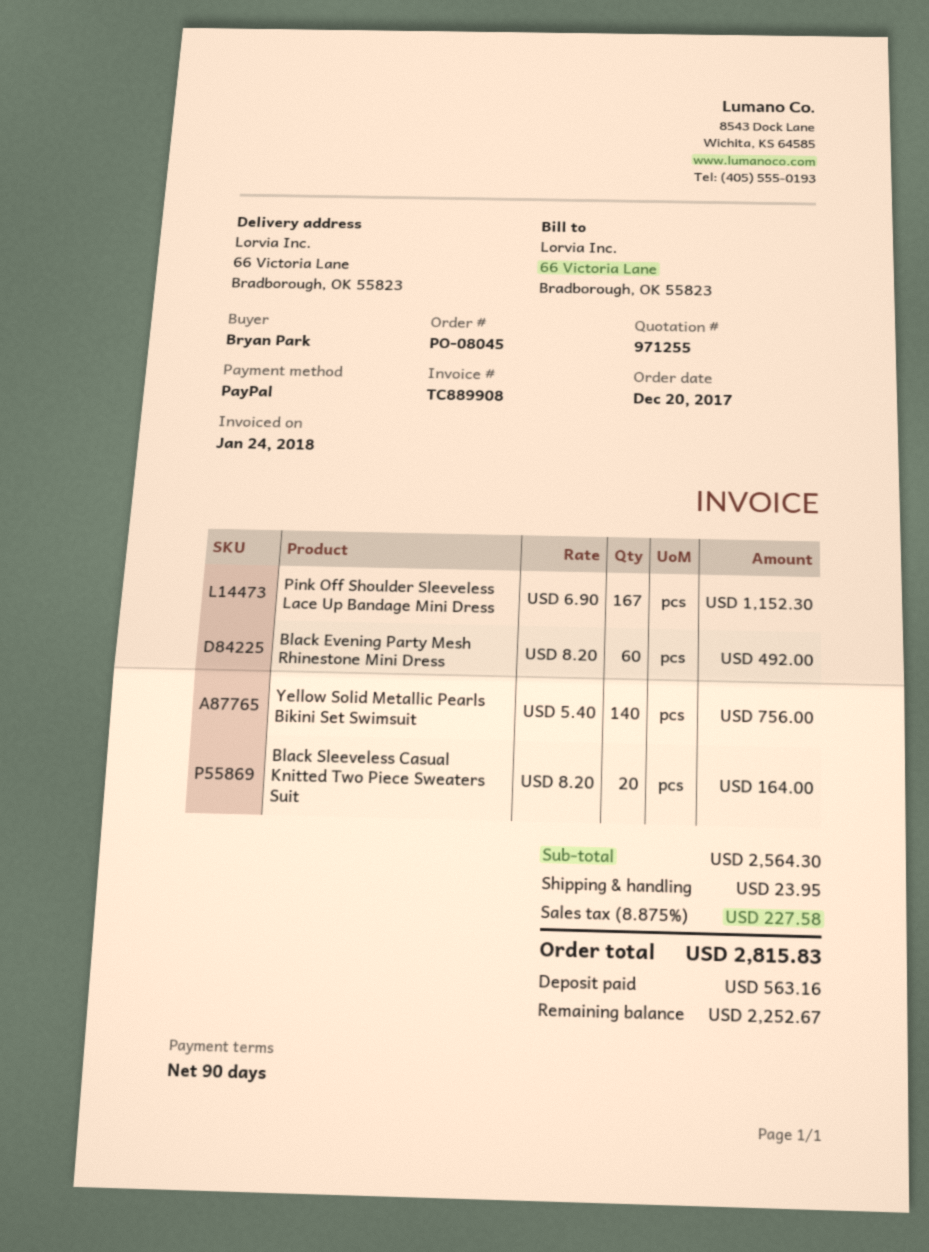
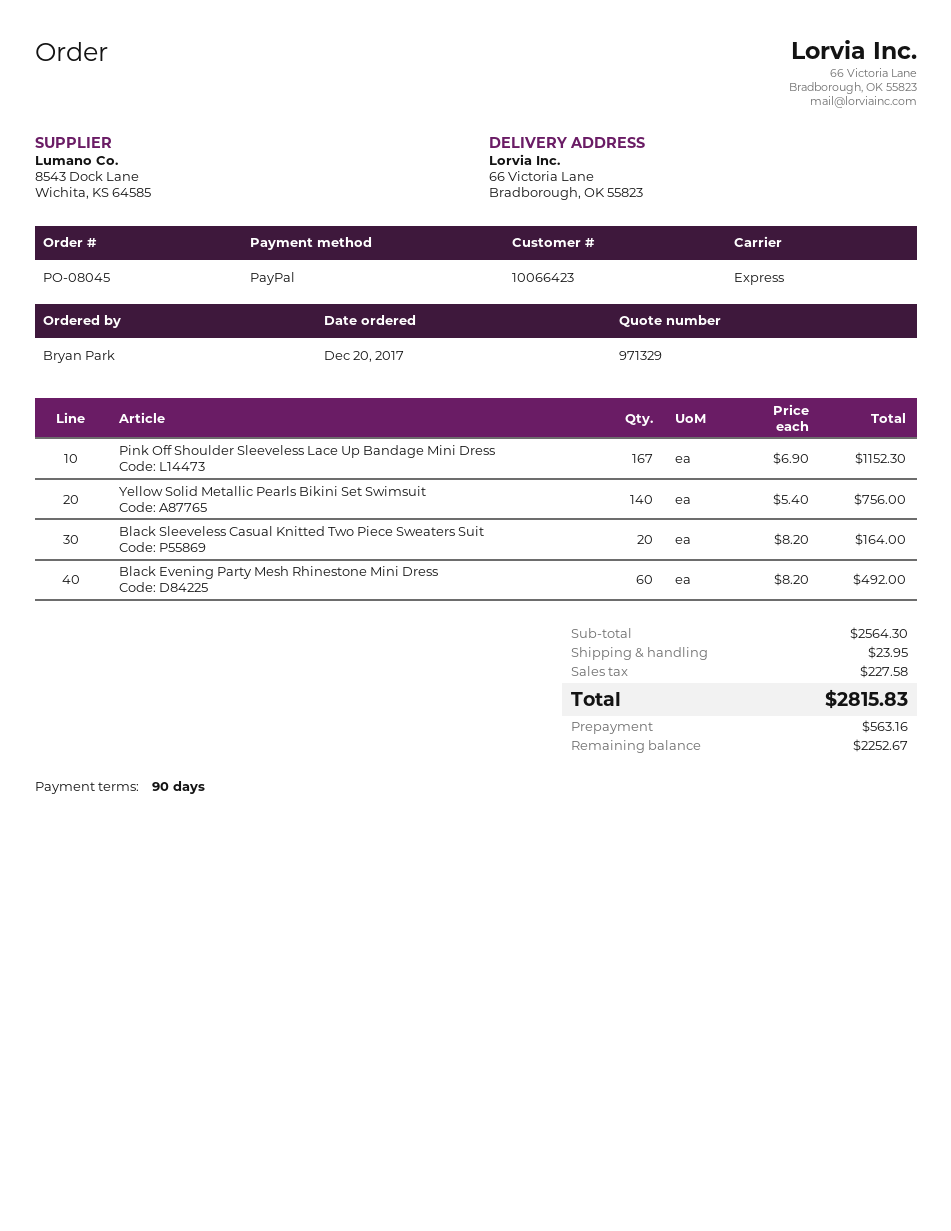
quote number: 971255 -> 971329

